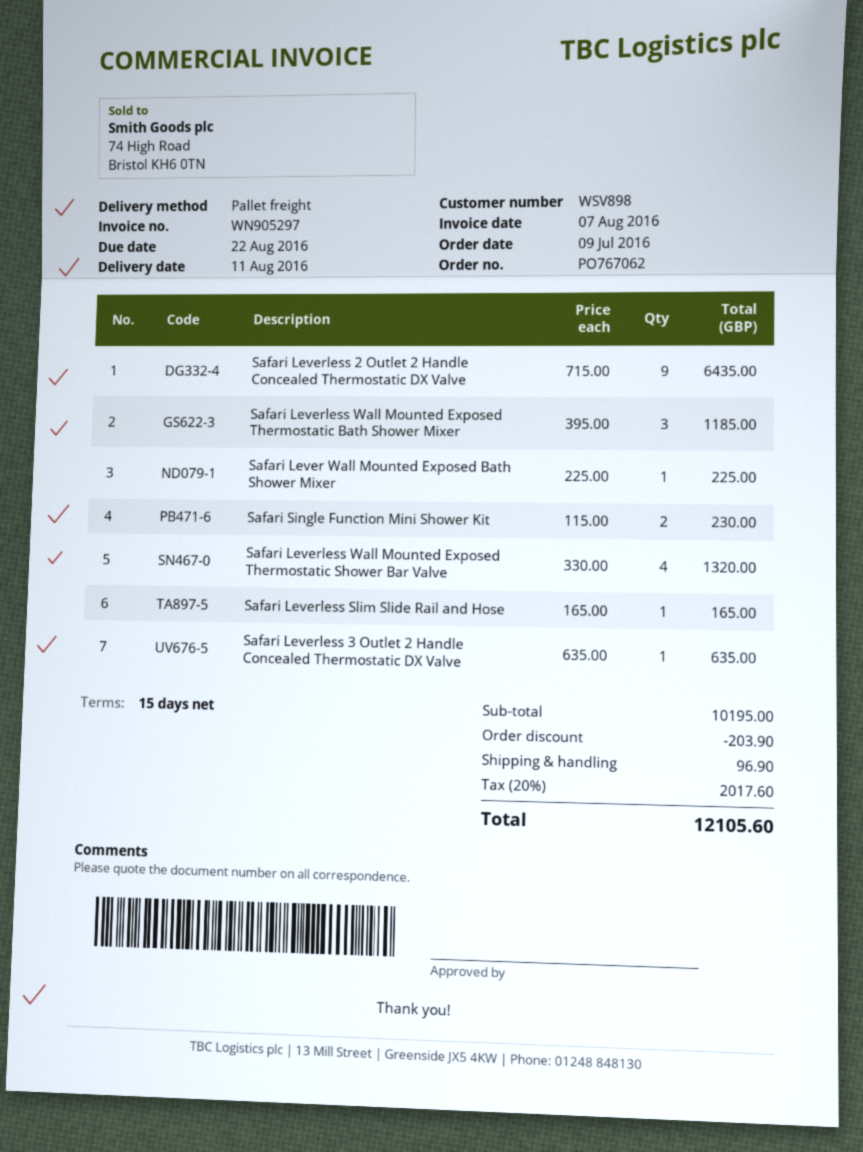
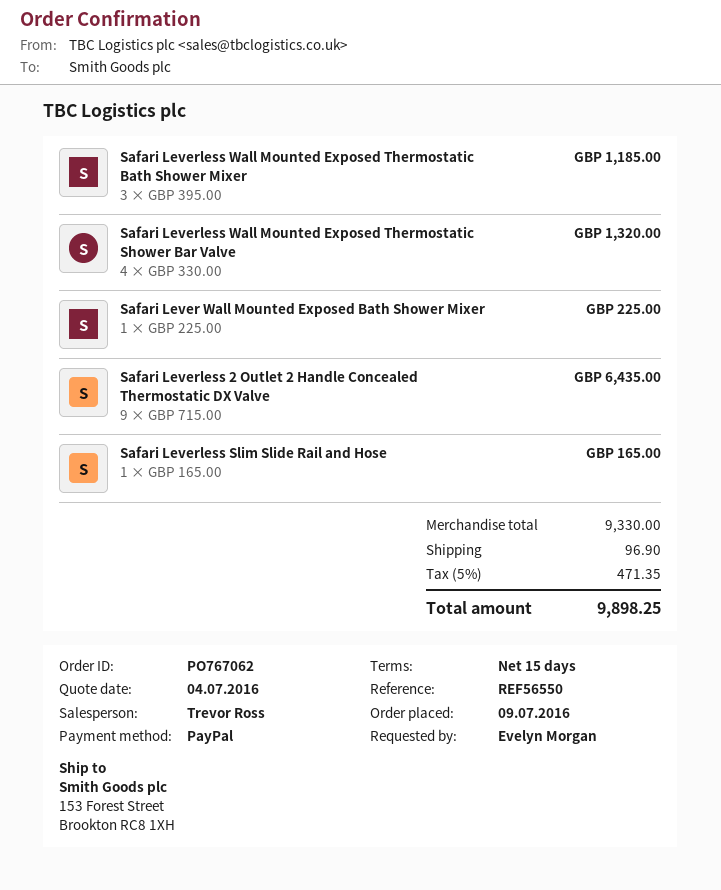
Safari Single Function Mini Shower Kit: 2 x 115.00 = 230.00 -> none
Safari Leverless 3 Outlet 2 Handle Concealed Thermostatic DX Valve: 1 x 635.00 = 635.00 -> none
subtotal: 10195.00 -> 9330.00
discount: 203.90 -> none
tax: 20% = 2017.60 -> 5% = 471.35
total: 12105.60 -> 9898.25

